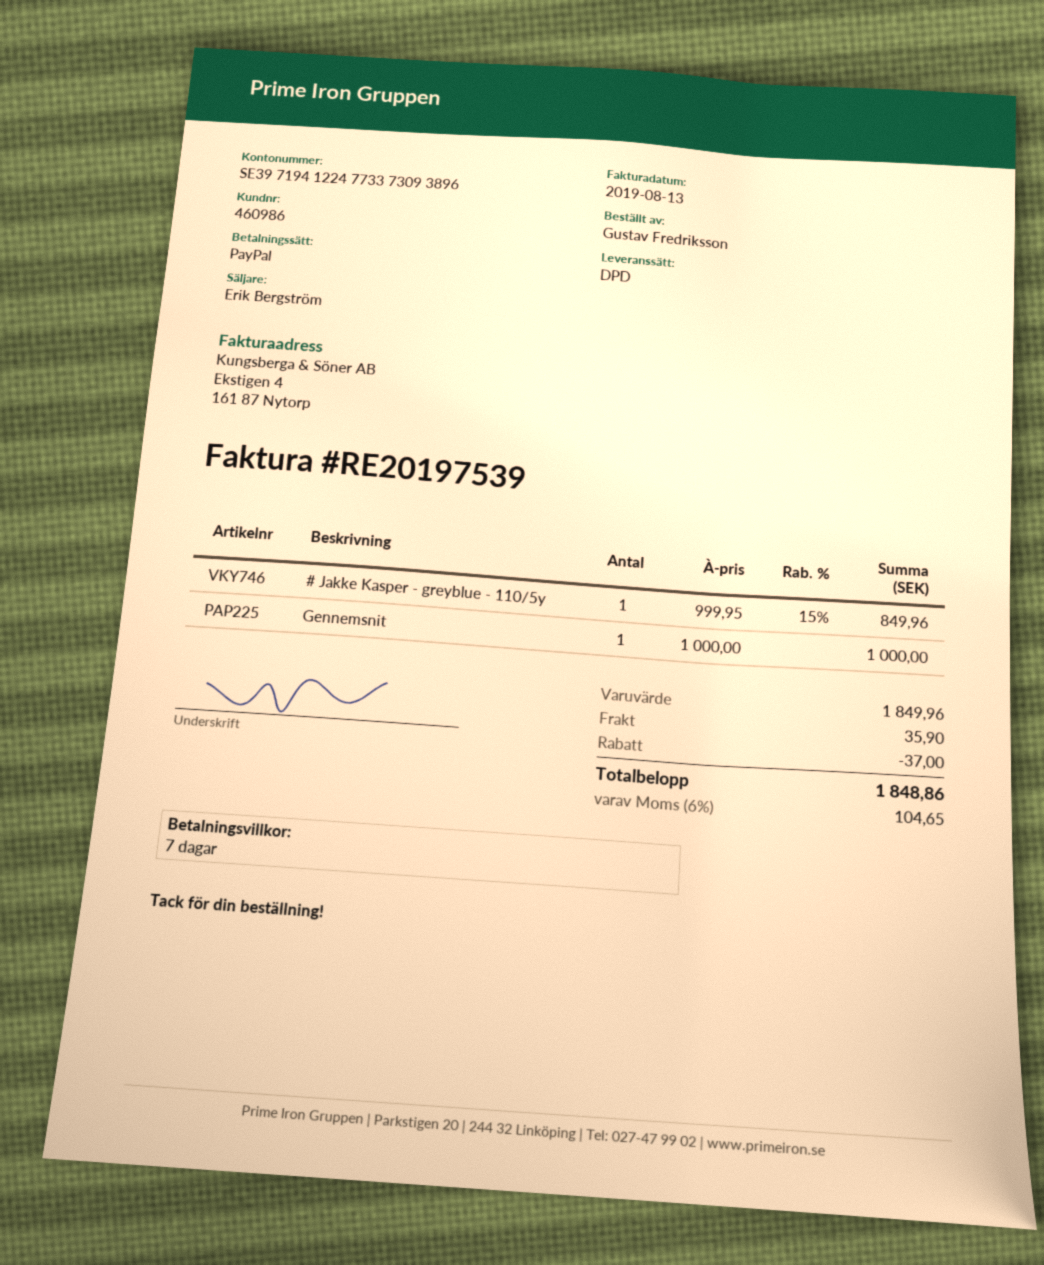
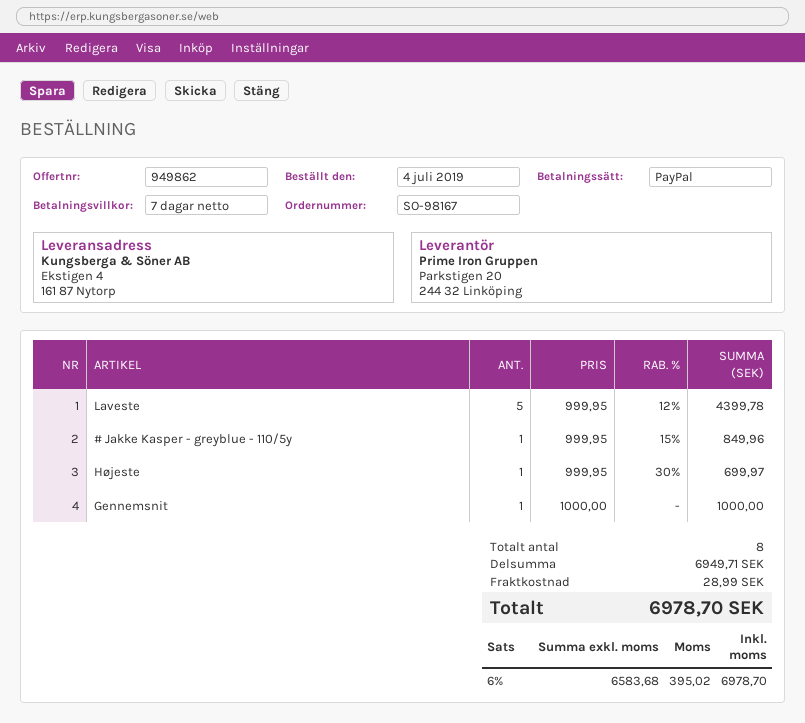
Laveste: none -> 5 x 999.95 - 12% = 4399.78
Højeste: none -> 1 x 999.95 - 30% = 699.97
subtotal: 1849.96 -> 6949.71
discount: 37.00 -> none
shipping: 35.90 -> 28.99
tax: 6% = 104.65 -> 6% = 395.02
total: 1848.86 -> 6978.70

